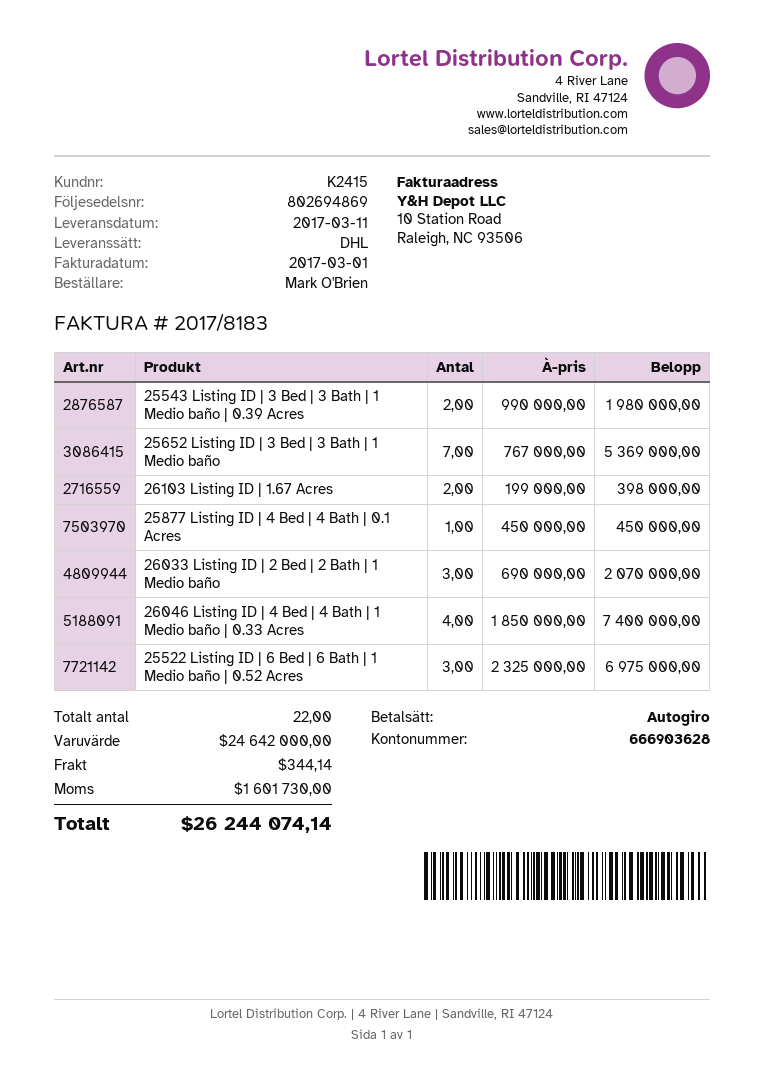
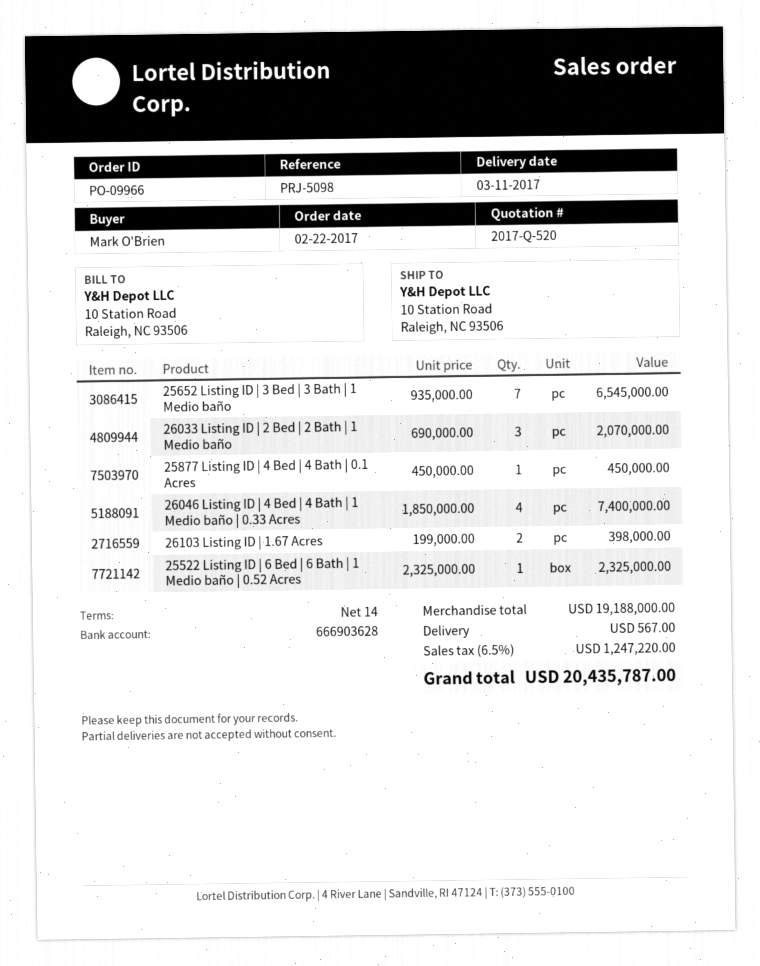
25543 Listing ID | 3 Bed | 3 Bath | 1 Medio baño | 0.39 Acres: 2 x 990000.00 = 1980000.00 -> none
25652 Listing ID | 3 Bed | 3 Bath | 1 Medio baño: 7 x 767000.00 = 5369000.00 -> 7 x 935000.00 = 6545000.00
25522 Listing ID | 6 Bed | 6 Bath | 1 Medio baño | 0.52 Acres: 3 x 2325000.00 = 6975000.00 -> 1 x 2325000.00 = 2325000.00
subtotal: 24642000.00 -> 19188000.00
shipping: 344.14 -> 567.00
tax: 1601730.00 -> 1247220.00
total: 26244074.14 -> 20435787.00

